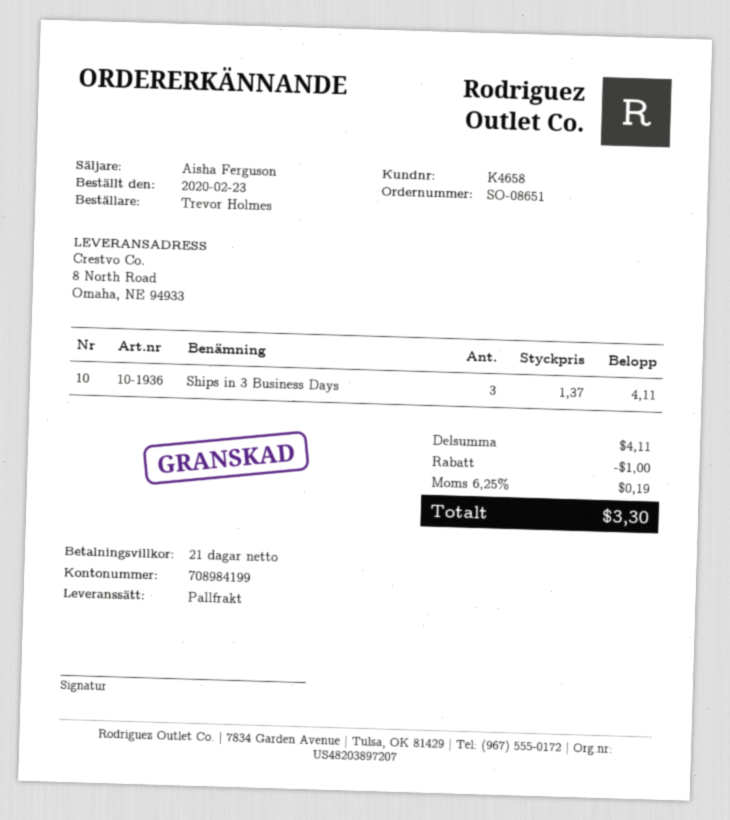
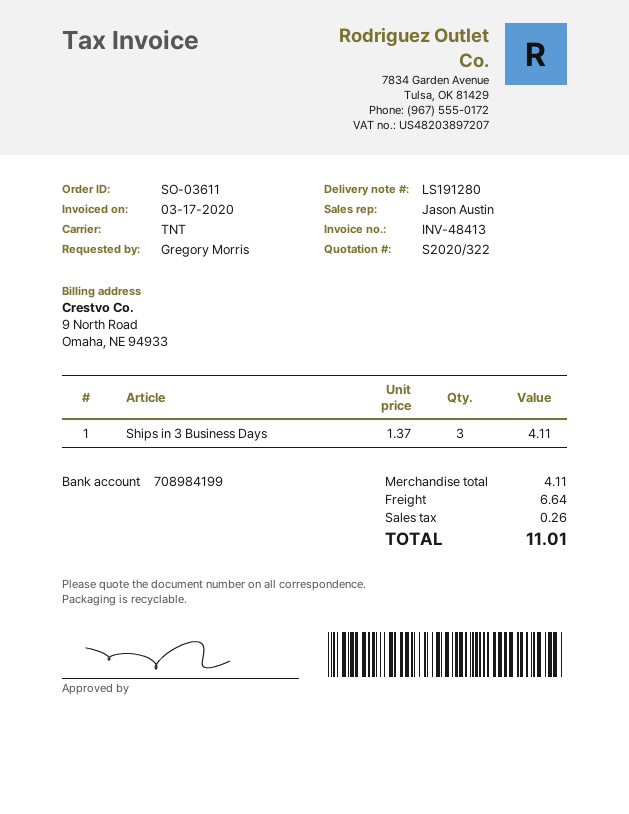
order number: SO-08651 -> SO-03611
ordered by: Trevor Holmes -> Gregory Morris
sales rep: Aisha Ferguson -> Jason Austin
shipping method: pallet freight -> TNT
discount: 1.00 -> none
shipping: none -> 6.64
tax: 0.19 -> 0.26
total: 3.30 -> 11.01

